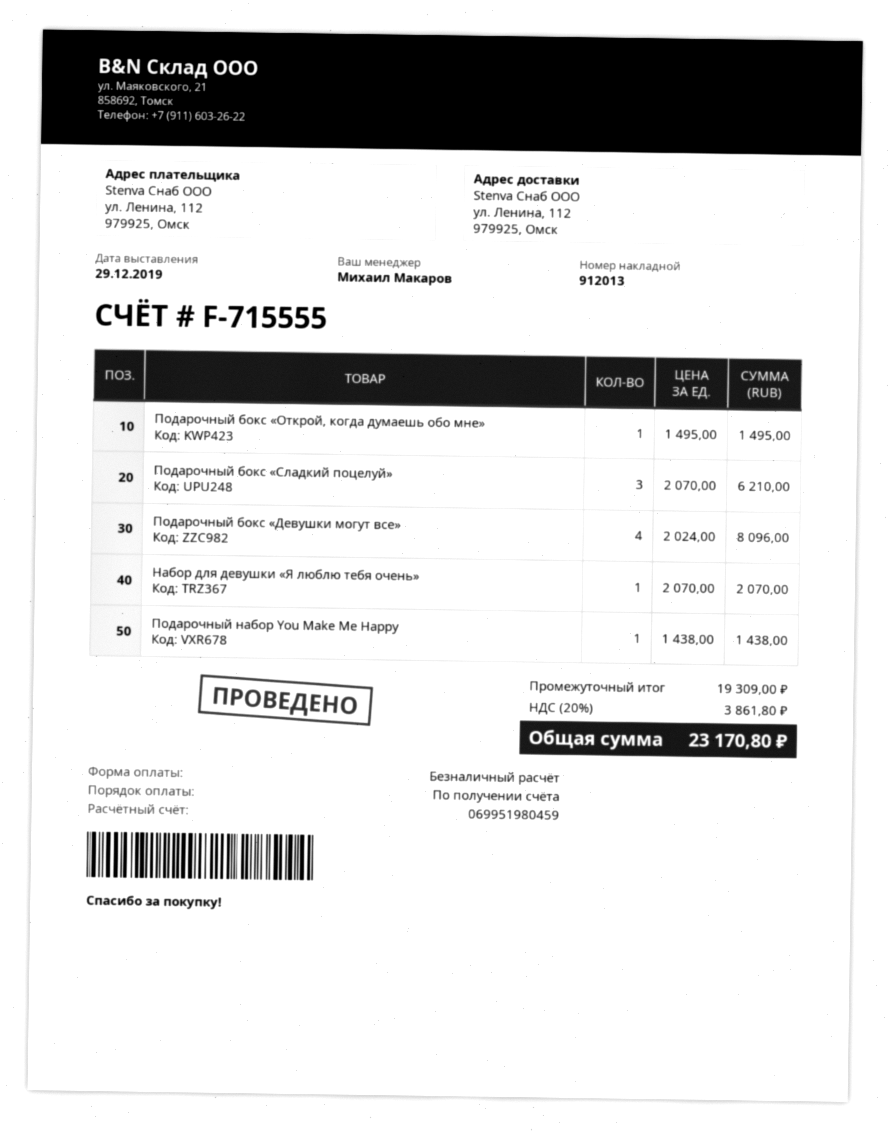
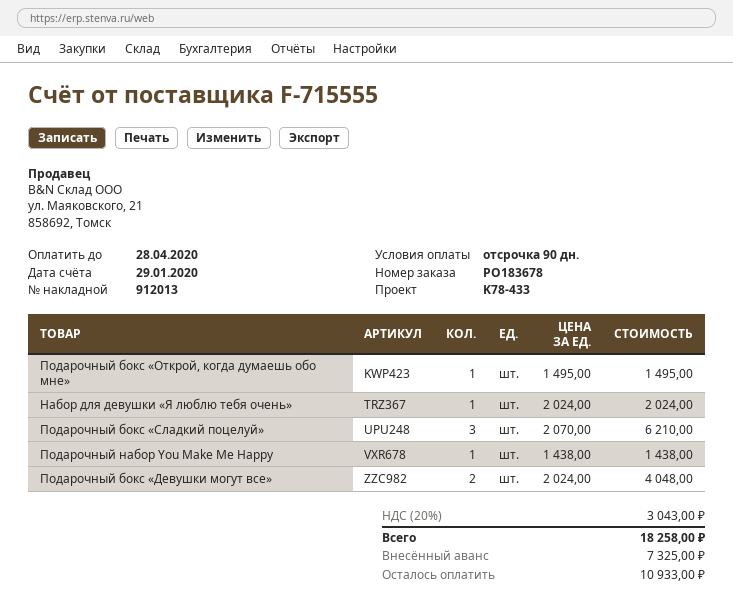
invoice date: 2019-12-29 -> 2020-01-29
payment terms: on receipt -> 90 days
Подарочный бокс «Девушки могут все»: 4 x 2024.00 = 8096.00 -> 2 x 2024.00 = 4048.00
Набор для девушки «Я люблю тебя очень»: 1 x 2070.00 = 2070.00 -> 1 x 2024.00 = 2024.00
tax: 20% = 3861.80 -> 20% = 3043.00
total: 23170.80 -> 18258.00

